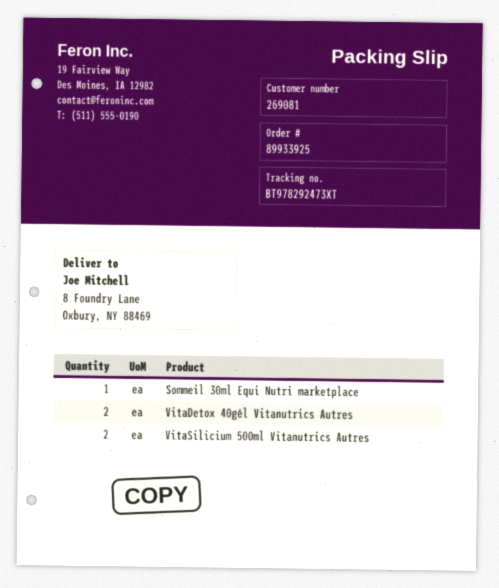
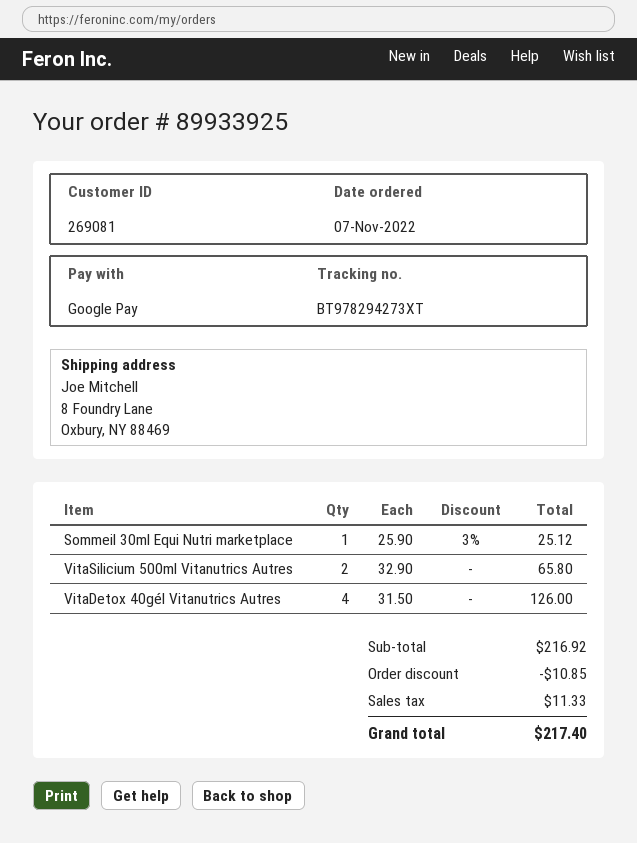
tracking number: BT978292473XT -> BT978294273XT
VitaDetox 40gél Vitanutrics Autres: 2 -> 4

